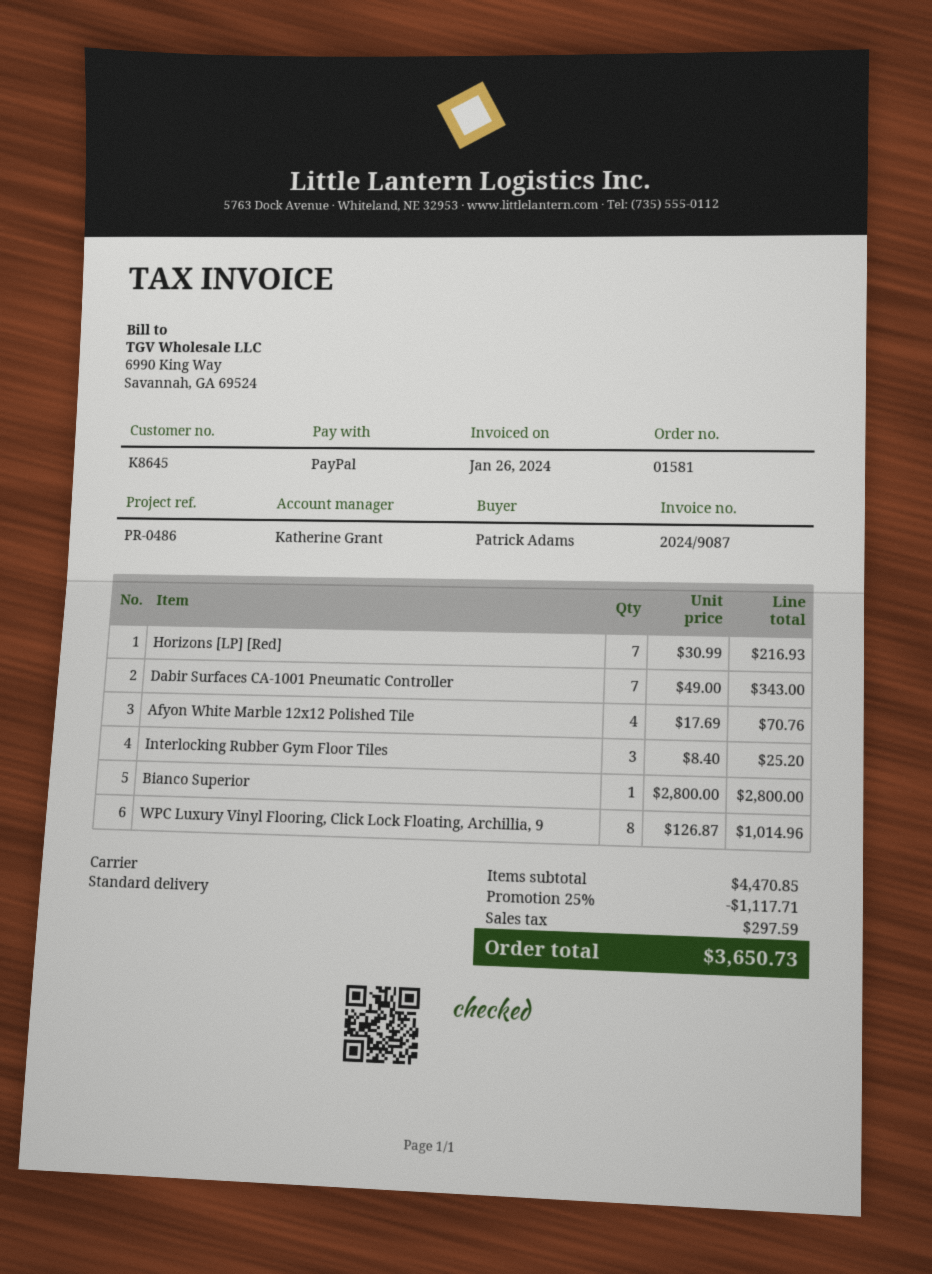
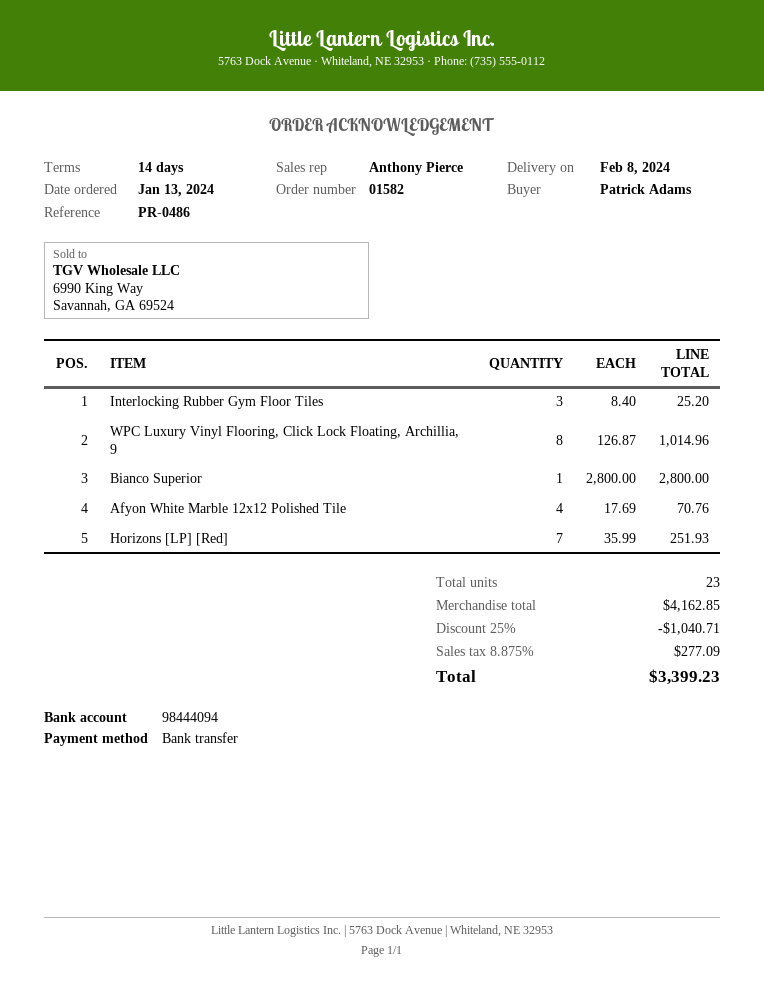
order number: 01581 -> 01582
sales rep: Katherine Grant -> Anthony Pierce
payment method: PayPal -> bank transfer
Horizons [LP] [Red]: 7 x 30.99 = 216.93 -> 7 x 35.99 = 251.93
Dabir Surfaces CA-1001 Pneumatic Controller: 7 x 49.00 = 343.00 -> none
subtotal: 4470.85 -> 4162.85
discount: 25% = 1117.71 -> 25% = 1040.71
tax: 297.59 -> 277.09
total: 3650.73 -> 3399.23

